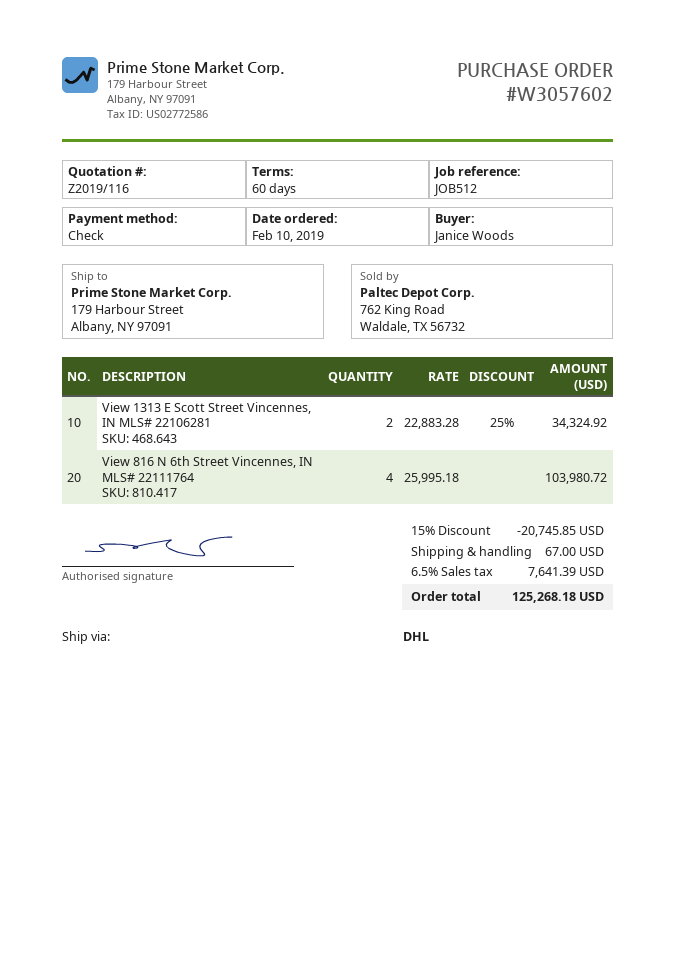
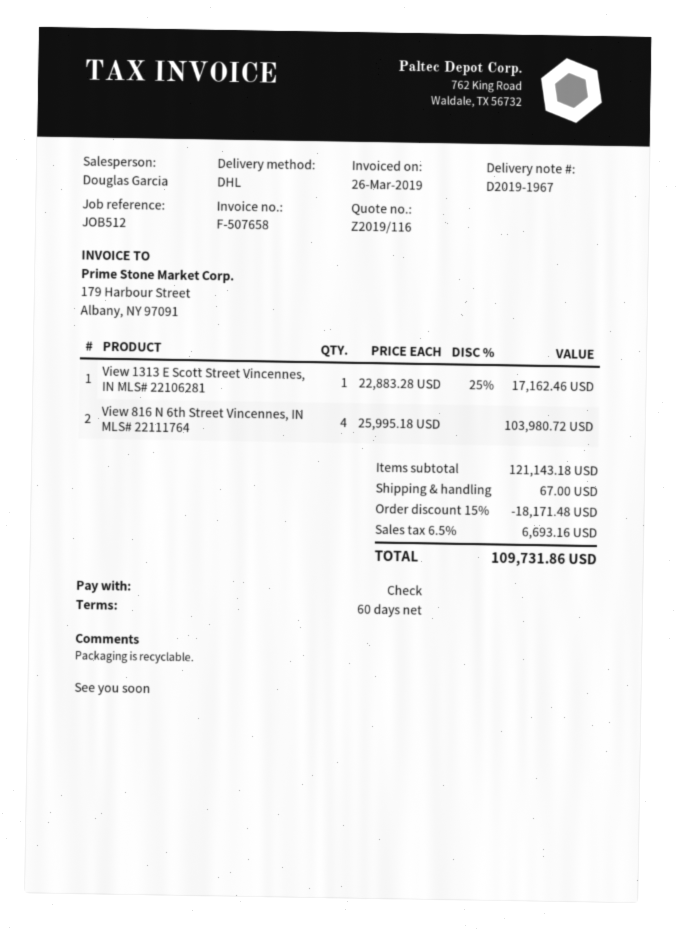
View 1313 E Scott Street Vincennes, IN MLS# 22106281: 2 x 22883.28 - 25% = 34324.92 -> 1 x 22883.28 - 25% = 17162.46
discount: 15% = 20745.85 -> 15% = 18171.48
tax: 6.5% = 7641.39 -> 6.5% = 6693.16
total: 125268.18 -> 109731.86

